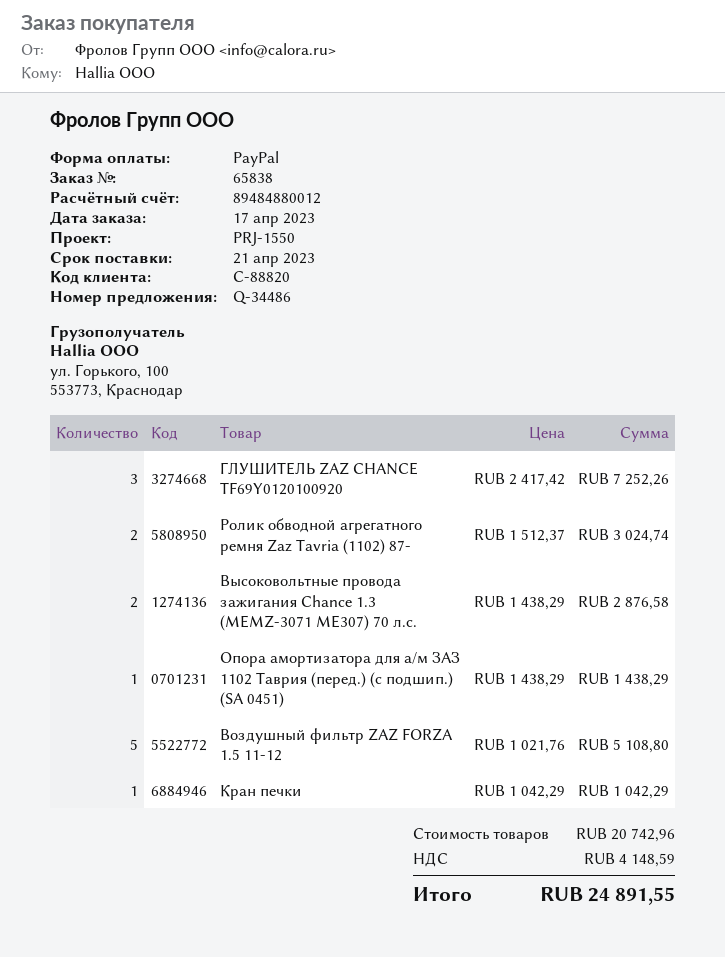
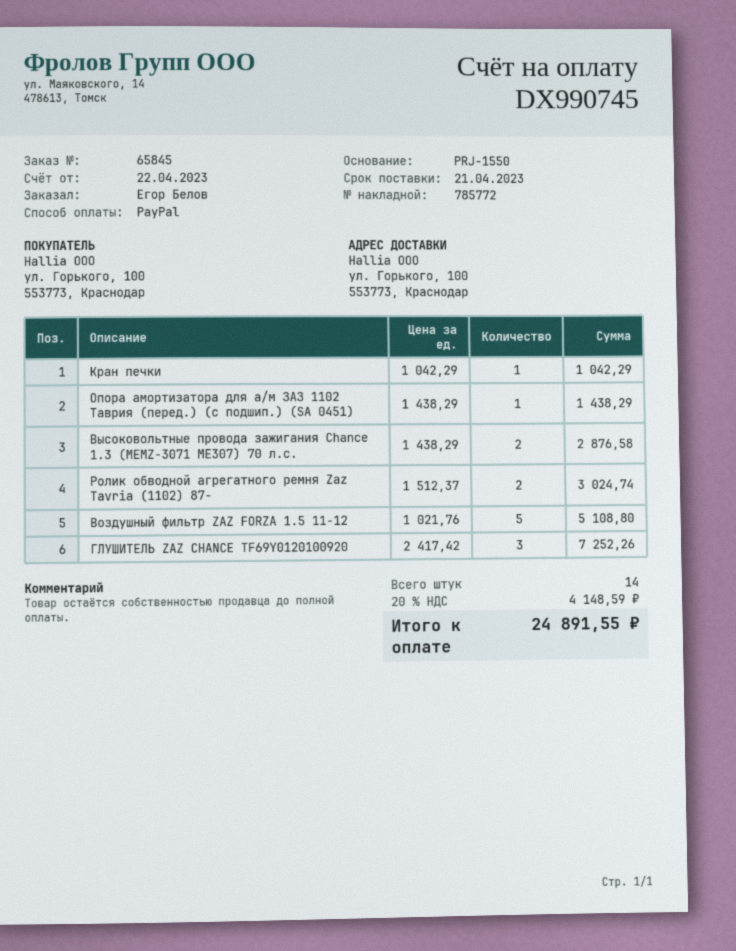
order number: 65838 -> 65845

